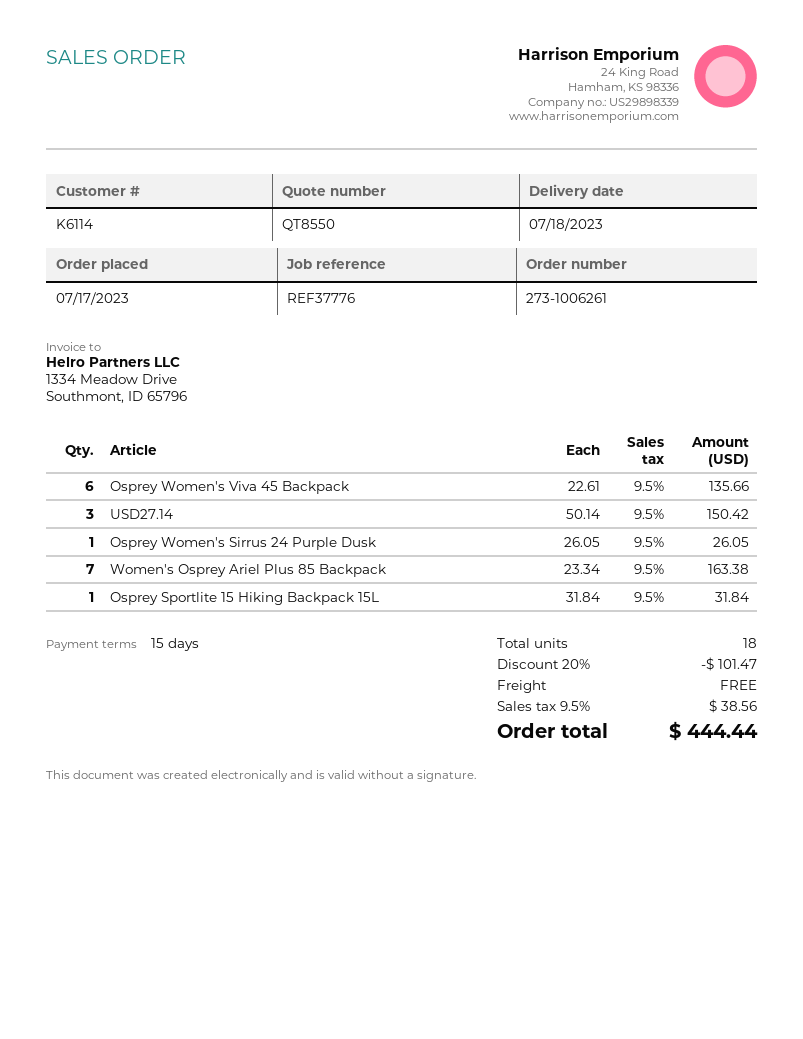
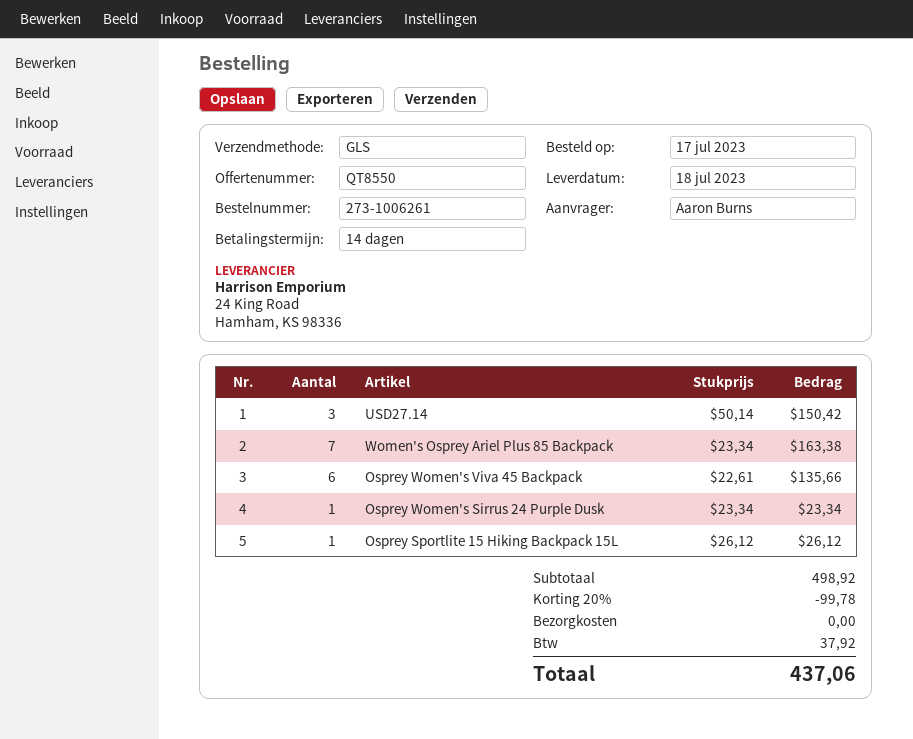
payment terms: 15 days -> 14 days
Osprey Women's Sirrus 24 Purple Dusk: 1 x 26.05 = 26.05 -> 1 x 23.34 = 23.34
Osprey Sportlite 15 Hiking Backpack 15L: 1 x 31.84 = 31.84 -> 1 x 26.12 = 26.12
discount: 20% = 101.47 -> 20% = 99.78
tax: 38.56 -> 37.92
total: 444.44 -> 437.06

